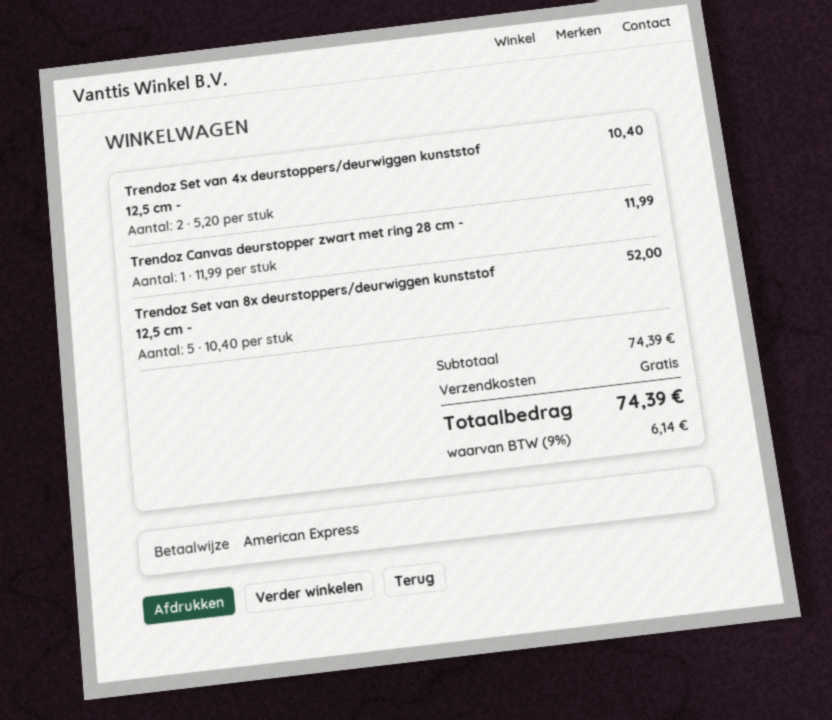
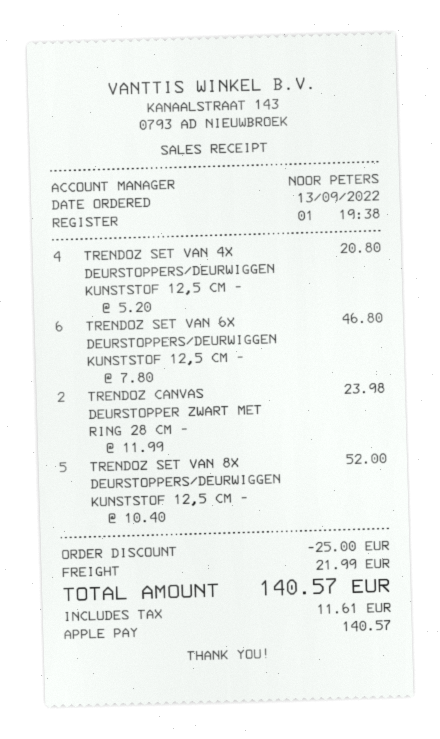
payment method: American Express -> Apple Pay
Trendoz Set van 4x deurstoppers/deurwiggen kunststof 12,5 cm -: 2 x 5.20 = 10.40 -> 4 x 5.20 = 20.80
Trendoz Canvas deurstopper zwart met ring 28 cm -: 1 x 11.99 = 11.99 -> 2 x 11.99 = 23.98
TRENDOZ SET VAN 6X DEURSTOPPERS/DEURWIGGEN KUNSTSTOF 12,5 CM -: none -> 6 x 7.80 = 46.80
discount: none -> 25.00
shipping: 0.00 -> 21.99
tax: 6.14 -> 11.61
total: 74.39 -> 140.57

